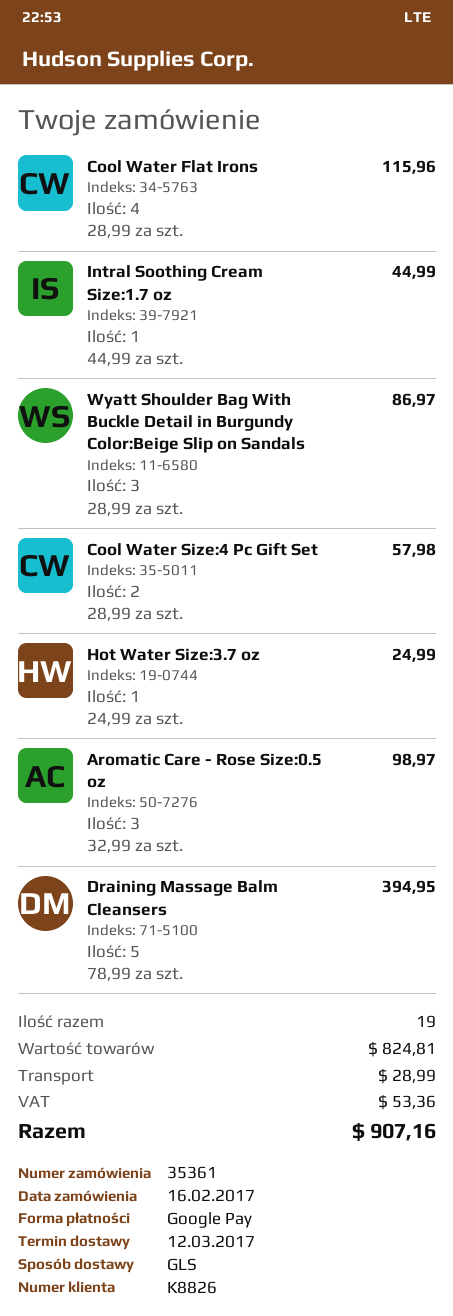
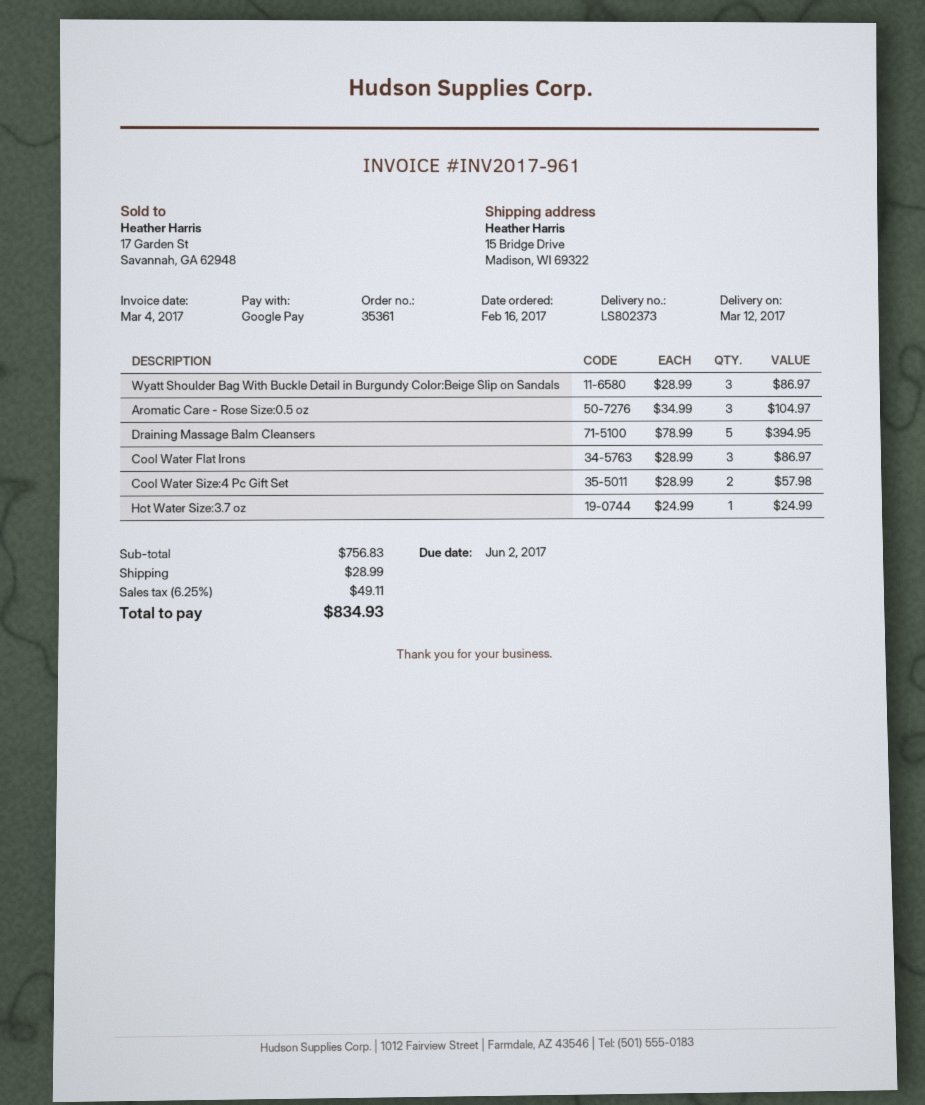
Cool Water Flat Irons: 4 x 28.99 = 115.96 -> 3 x 28.99 = 86.97
Intral Soothing Cream Size:1.7 oz: 1 x 44.99 = 44.99 -> none
Aromatic Care - Rose Size:0.5 oz: 3 x 32.99 = 98.97 -> 3 x 34.99 = 104.97
subtotal: 824.81 -> 756.83
tax: 53.36 -> 49.11
total: 907.16 -> 834.93

